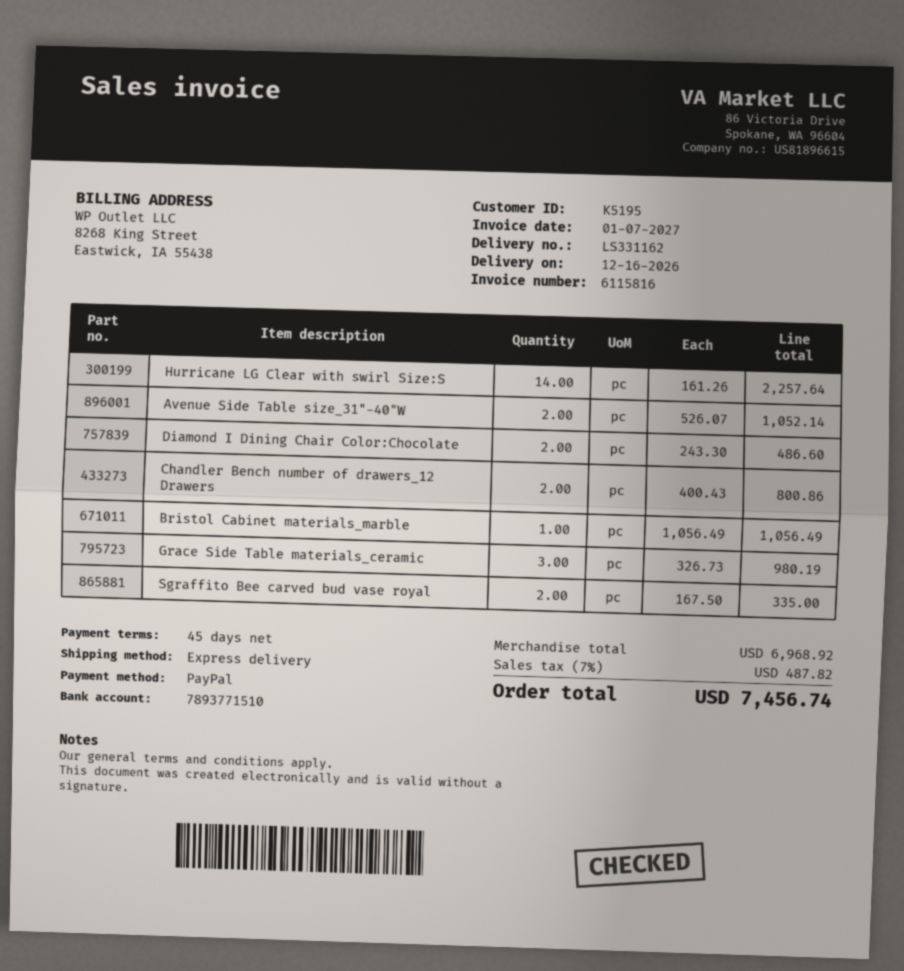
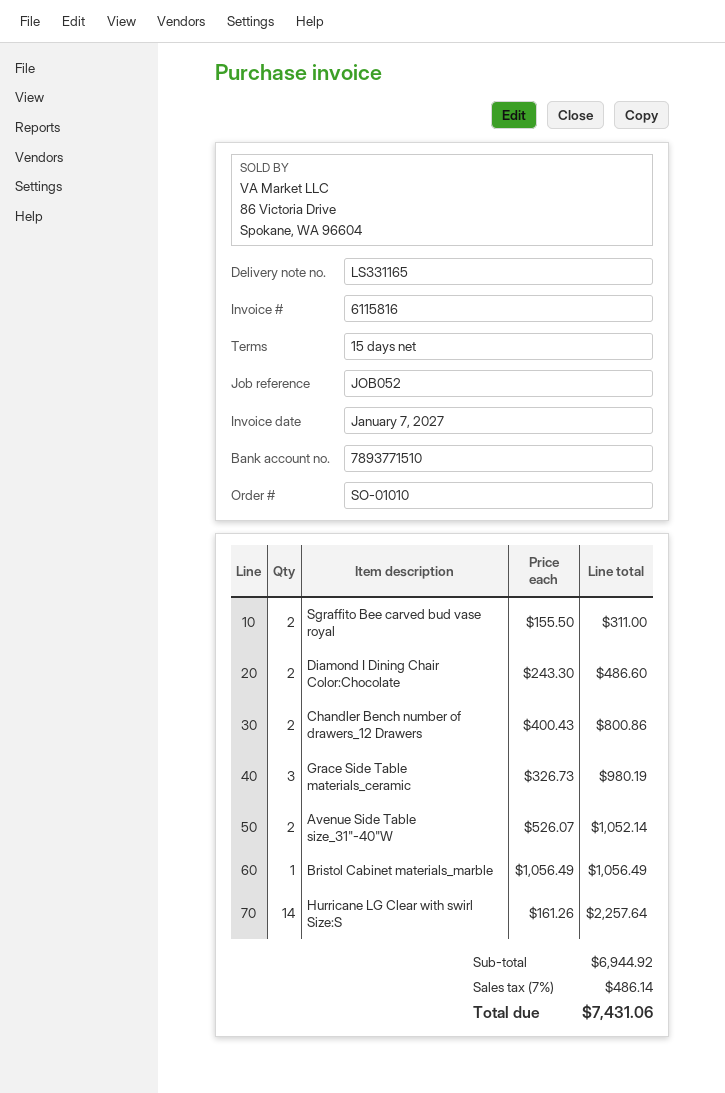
delivery note number: LS331162 -> LS331165
payment terms: 45 days -> 15 days
Sgraffito Bee carved bud vase royal: 2 x 167.50 = 335.00 -> 2 x 155.50 = 311.00
subtotal: 6968.92 -> 6944.92
tax: 7% = 487.82 -> 7% = 486.14
total: 7456.74 -> 7431.06

